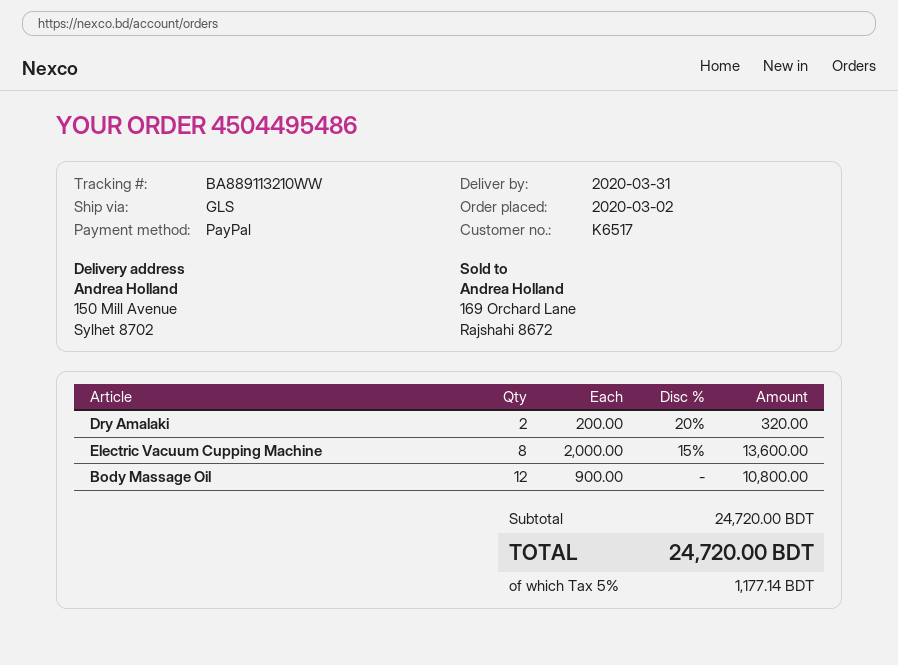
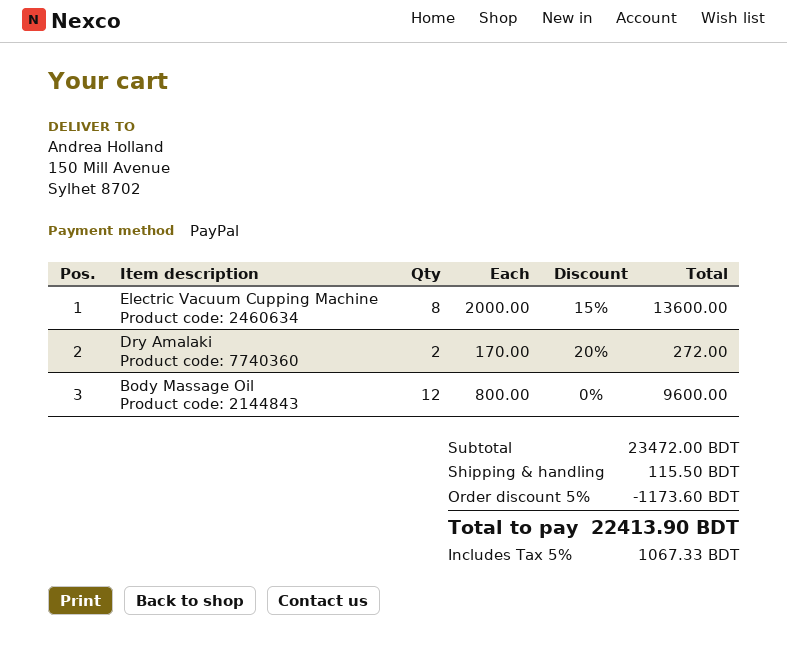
Dry Amalaki: 2 x 200.00 - 20% = 320.00 -> 2 x 170.00 - 20% = 272.00
Body Massage Oil: 12 x 900.00 = 10800.00 -> 12 x 800.00 = 9600.00
subtotal: 24720.00 -> 23472.00
discount: none -> 5% = 1173.60
shipping: none -> 115.50
tax: 5% = 1177.14 -> 5% = 1067.33
total: 24720.00 -> 22413.90

